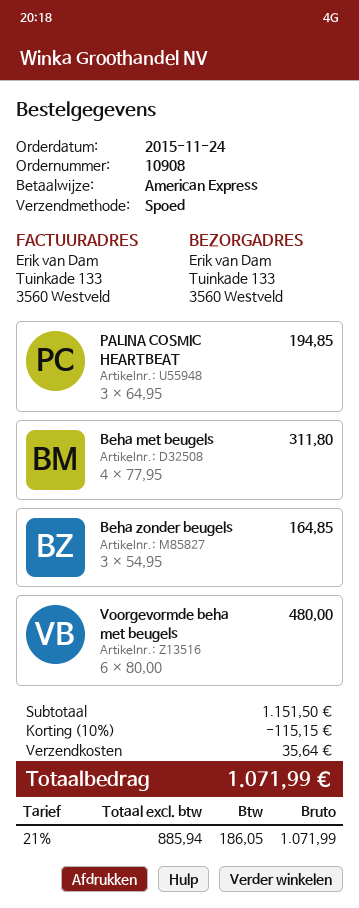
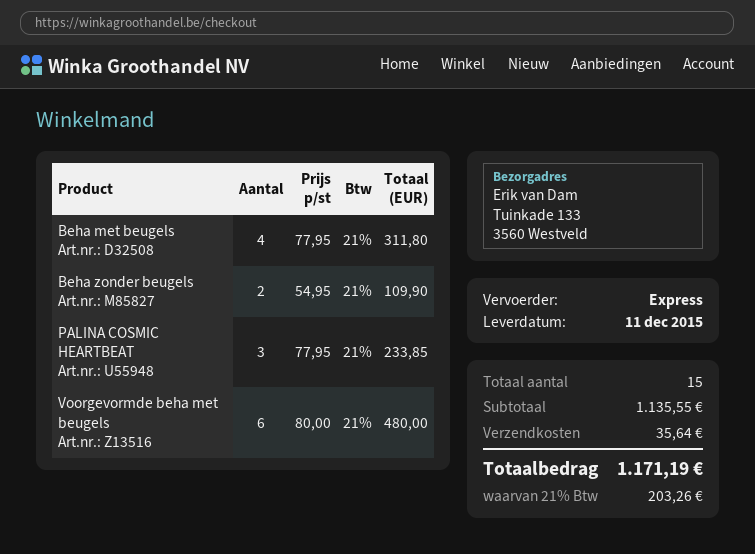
PALINA COSMIC HEARTBEAT: 3 x 64.95 = 194.85 -> 3 x 77.95 = 233.85
Beha zonder beugels: 3 x 54.95 = 164.85 -> 2 x 54.95 = 109.90
subtotal: 1151.50 -> 1135.55
discount: 10% = 115.15 -> none
tax: 21% = 186.05 -> 21% = 203.26
total: 1071.99 -> 1171.19

